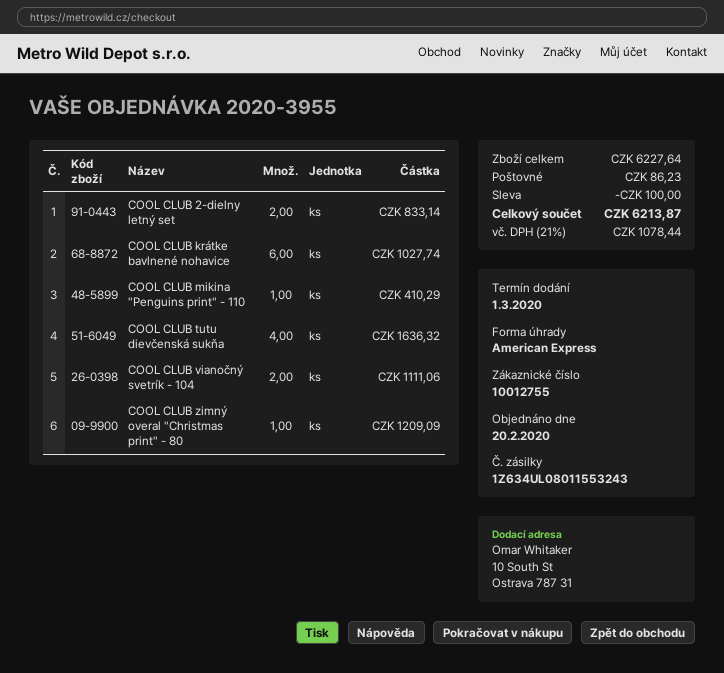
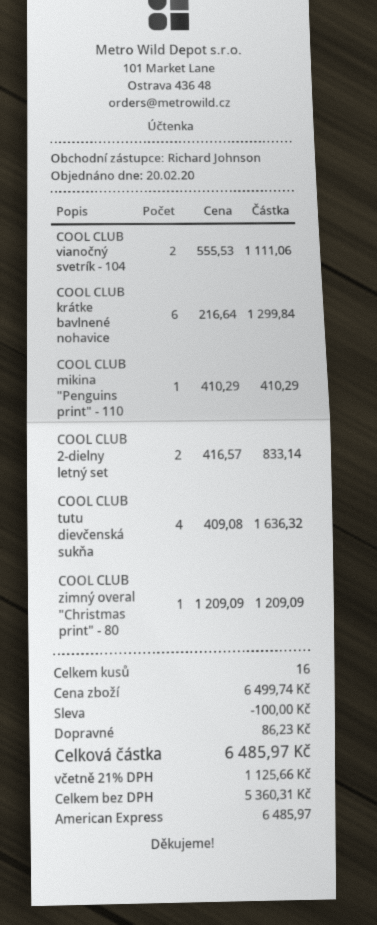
COOL CLUB krátke bavlnené nohavice: 6 for 1027.74 -> 6 for 1299.84
subtotal: 6227.64 -> 6499.74
tax: 21% = 1078.44 -> 21% = 1125.66
total: 6213.87 -> 6485.97

